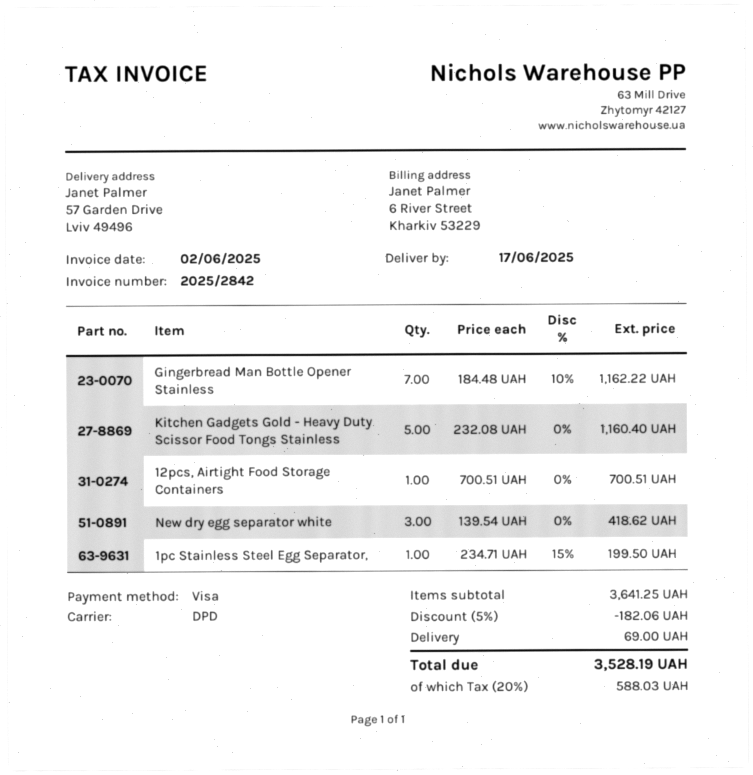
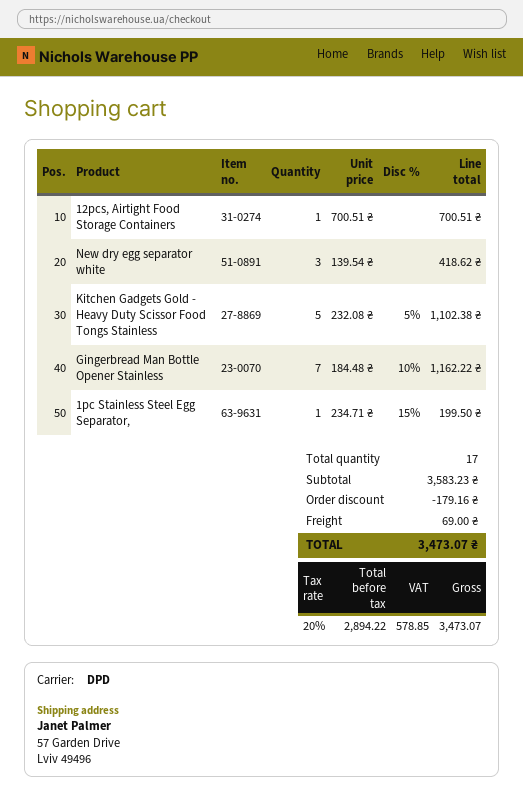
Kitchen Gadgets Gold - Heavy Duty Scissor Food Tongs Stainless: 5 x 232.08 = 1160.40 -> 5 x 232.08 - 5% = 1102.38
subtotal: 3641.25 -> 3583.23
discount: 182.06 -> 179.16
tax: 20% = 588.03 -> 20% = 578.85
total: 3528.19 -> 3473.07

